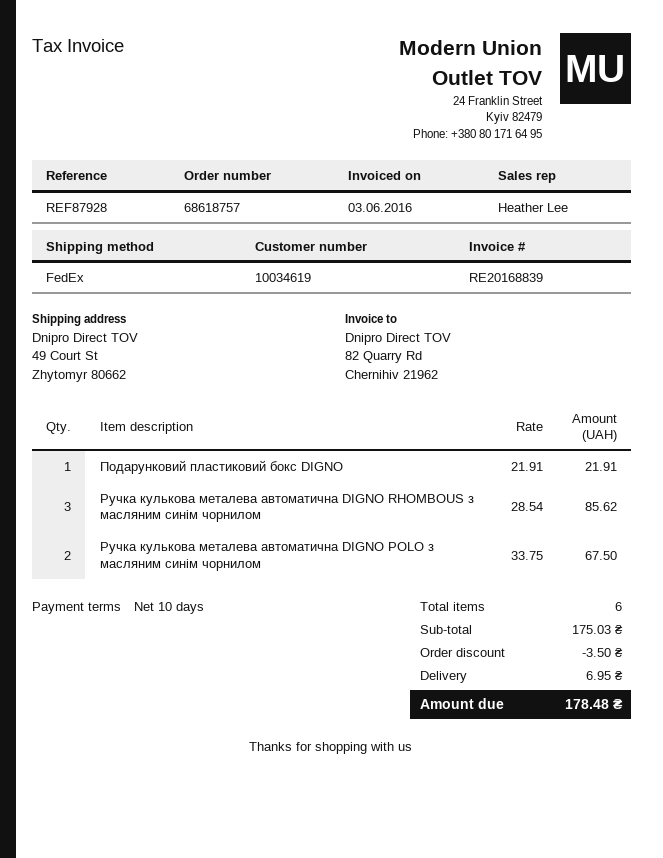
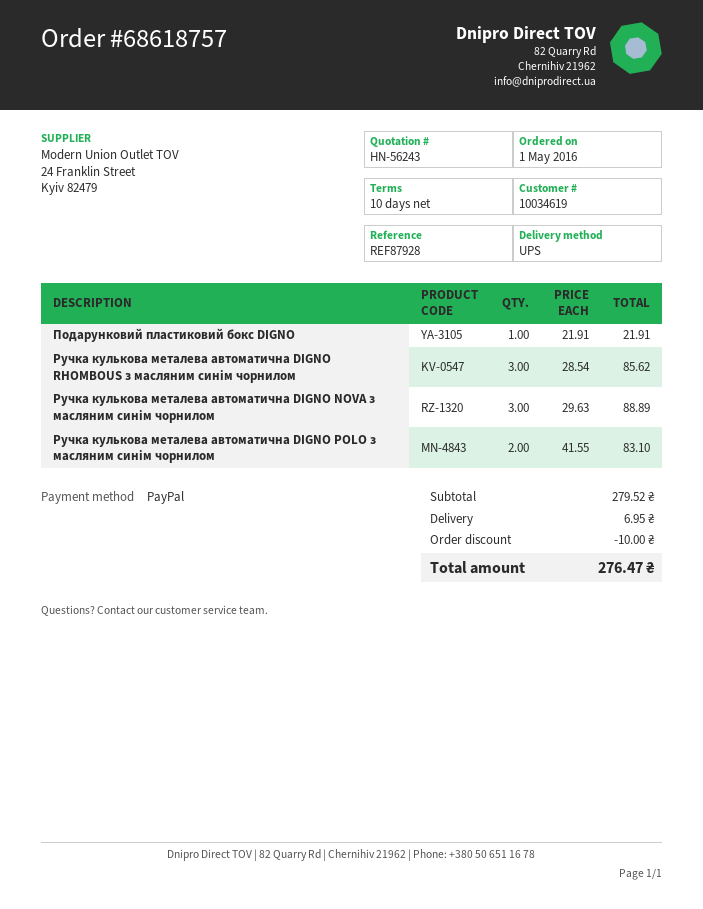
shipping method: FedEx -> UPS
Ручка кулькова металева автоматична DIGNO POLO з масляним синім чорнилом: 2 x 33.75 = 67.50 -> 2 x 41.55 = 83.10
Ручка кулькова металева автоматична DIGNO NOVA з масляним синім чорнилом: none -> 3 x 29.63 = 88.89
subtotal: 175.03 -> 279.52
discount: 3.50 -> 10.00
total: 178.48 -> 276.47

